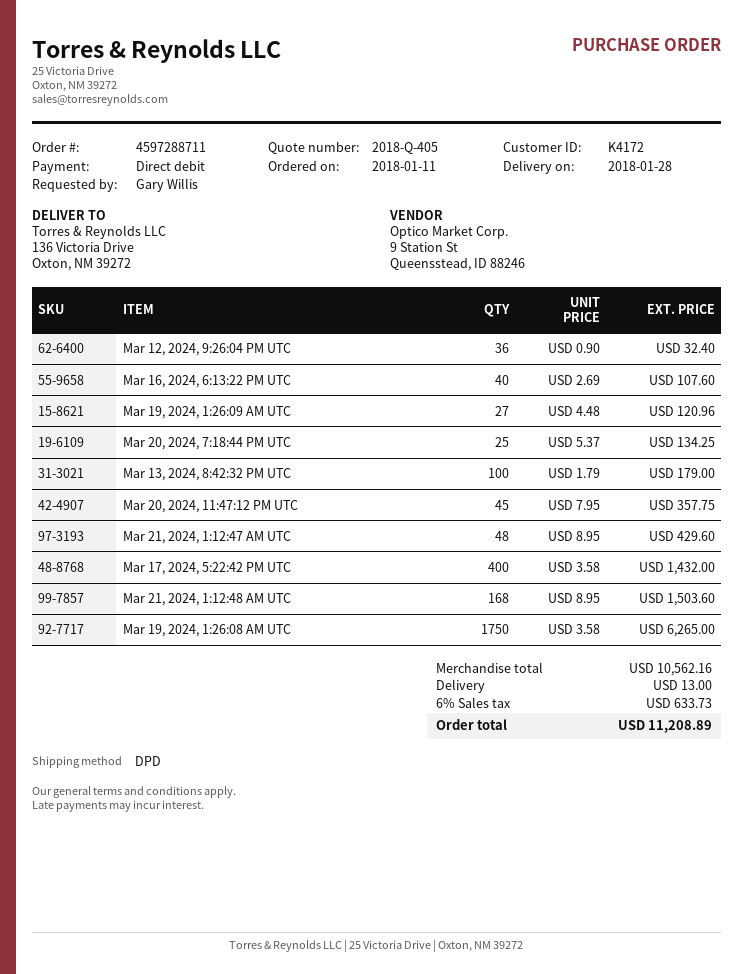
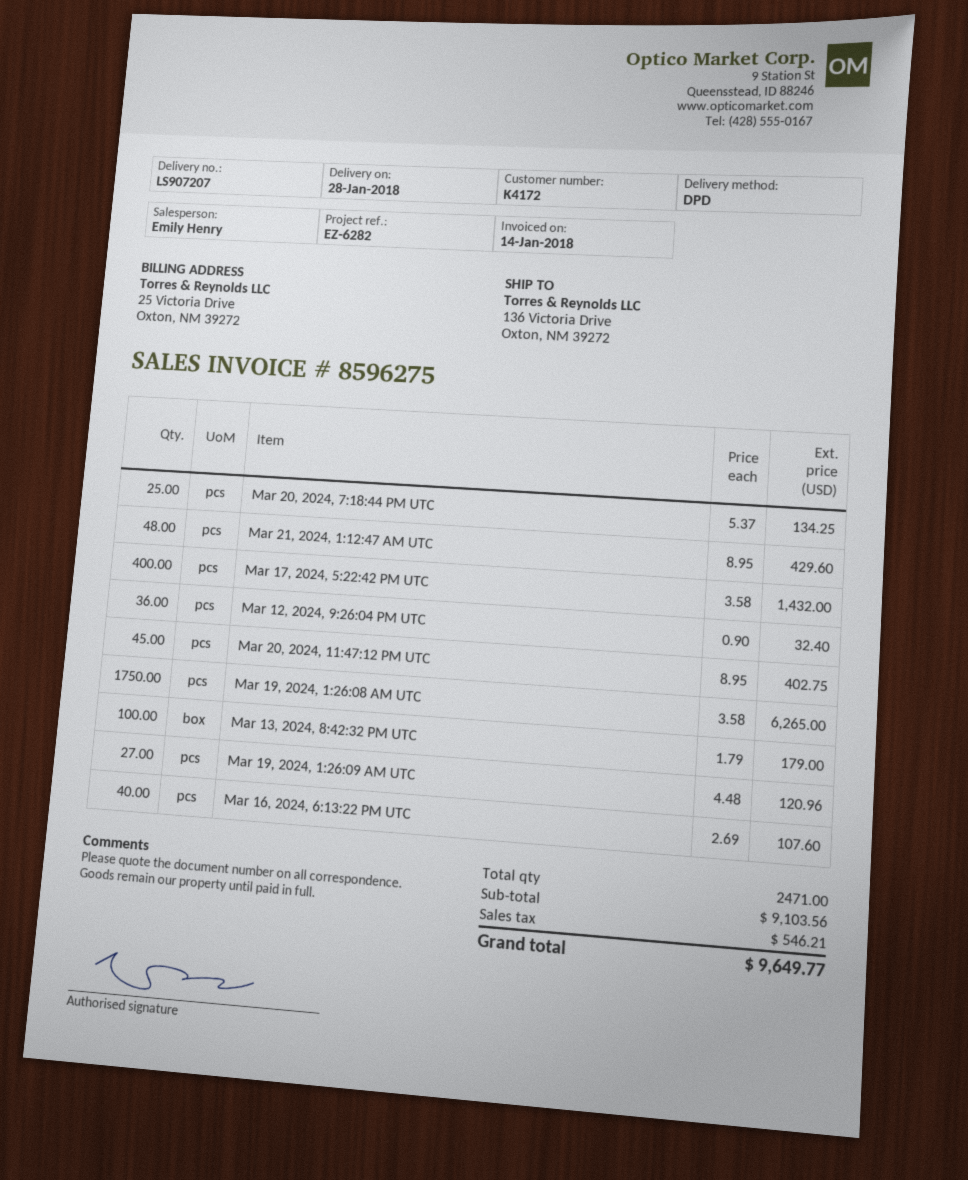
Mar 20, 2024, 11:47:12 PM UTC: 45 x 7.95 = 357.75 -> 45 x 8.95 = 402.75
Mar 21, 2024, 1:12:48 AM UTC: 168 x 8.95 = 1503.60 -> none
subtotal: 10562.16 -> 9103.56
shipping: 13.00 -> none
tax: 633.73 -> 546.21
total: 11208.89 -> 9649.77

